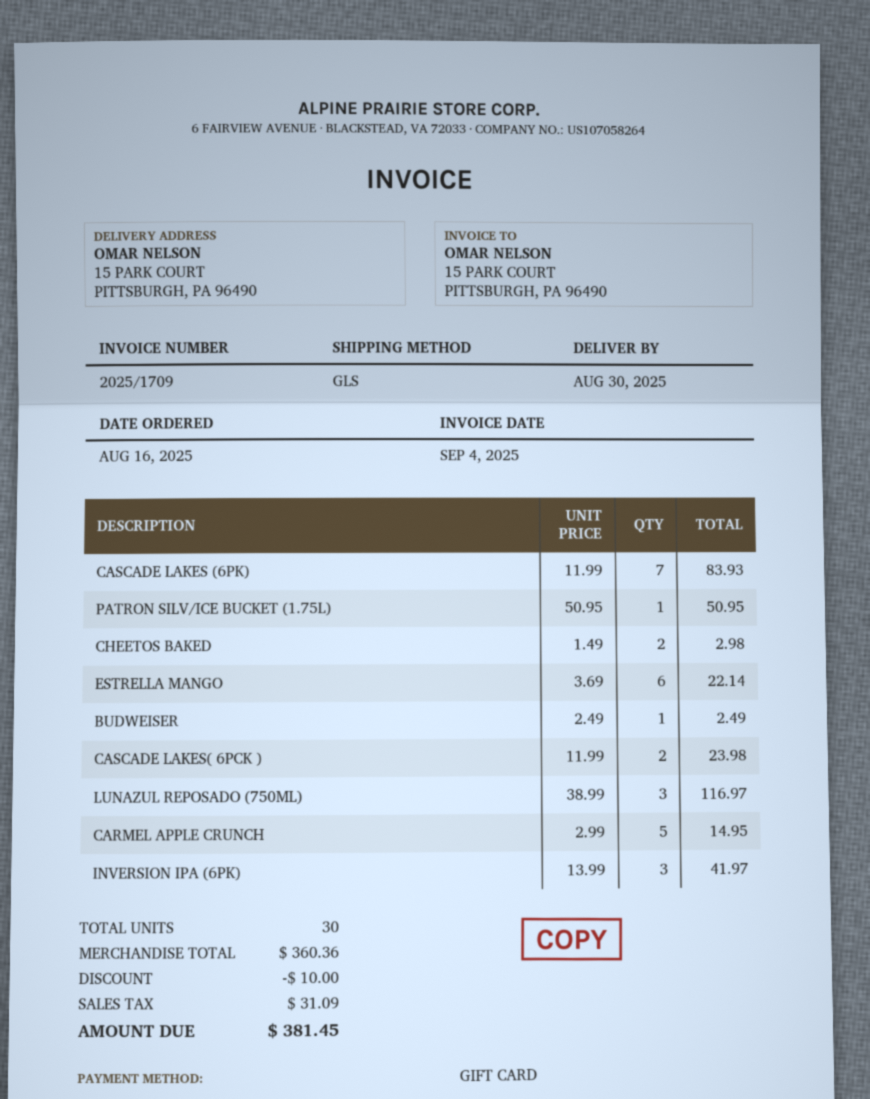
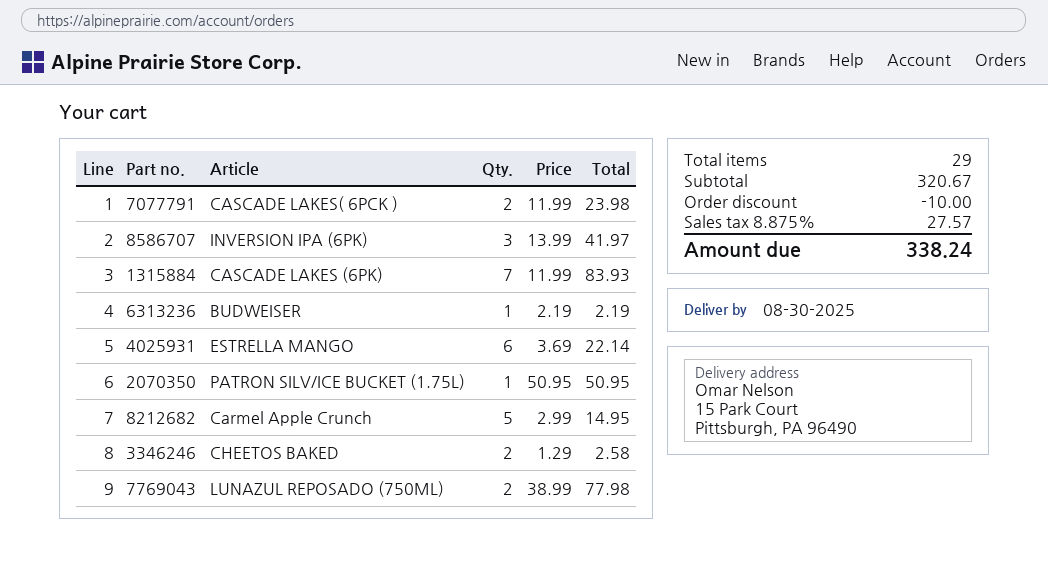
CHEETOS BAKED: 2 x 1.49 = 2.98 -> 2 x 1.29 = 2.58
BUDWEISER: 1 x 2.49 = 2.49 -> 1 x 2.19 = 2.19
LUNAZUL REPOSADO (750ML): 3 x 38.99 = 116.97 -> 2 x 38.99 = 77.98
total quantity: 30 -> 29
subtotal: 360.36 -> 320.67
tax: 31.09 -> 27.57
total: 381.45 -> 338.24

